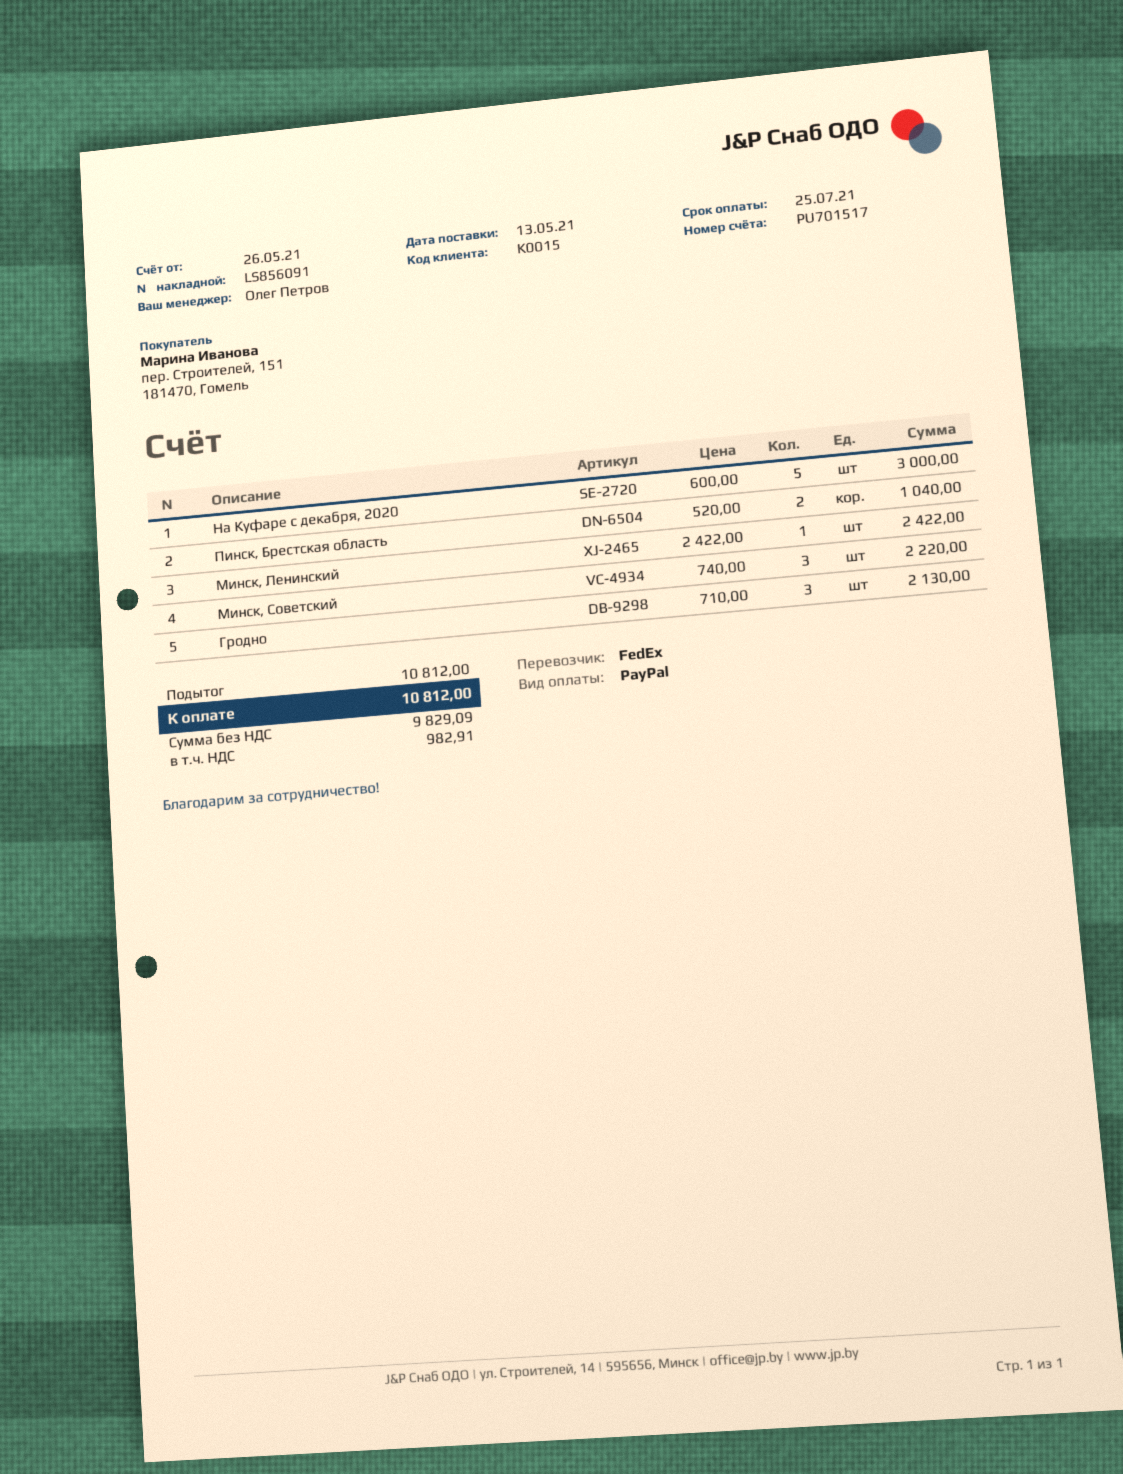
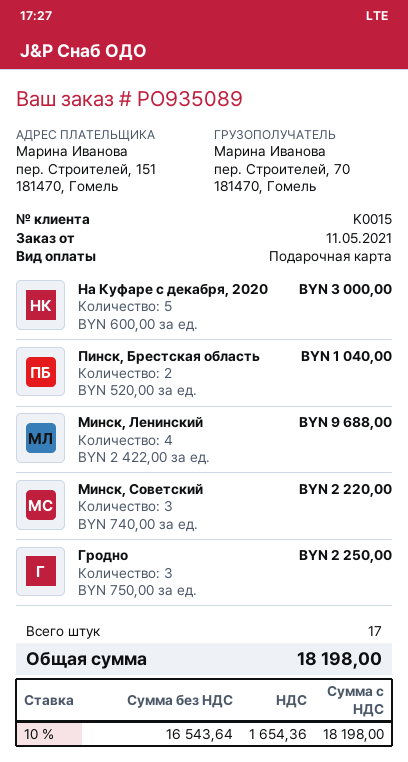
payment method: PayPal -> gift card
Минск, Ленинский: 1 x 2422.00 = 2422.00 -> 4 x 2422.00 = 9688.00
Гродно: 3 x 710.00 = 2130.00 -> 3 x 750.00 = 2250.00
net: 9829.09 -> 16543.64
tax: 982.91 -> 1654.36
total: 10812.00 -> 18198.00

